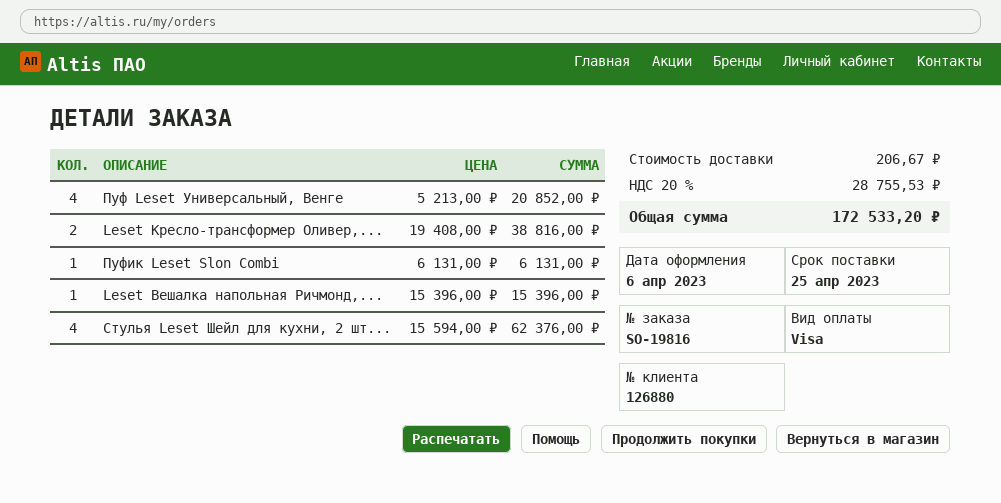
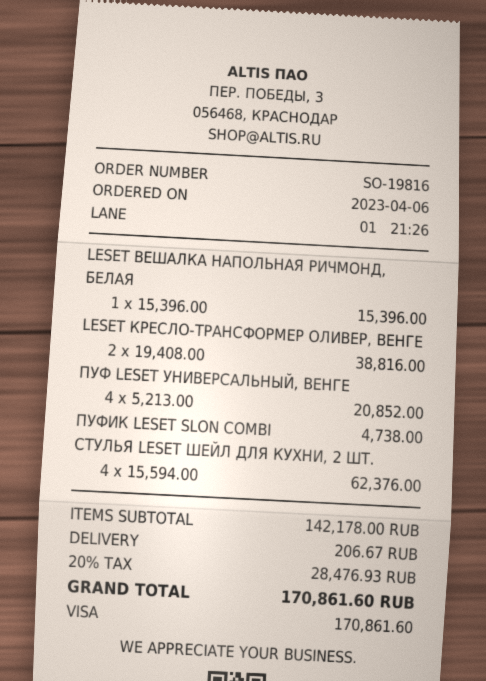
Пуфик Leset Slon Combi: 1 x 6131.00 = 6131.00 -> 1 x 4738.00 = 4738.00
tax: 20% = 28755.53 -> 20% = 28476.93
total: 172533.20 -> 170861.60

